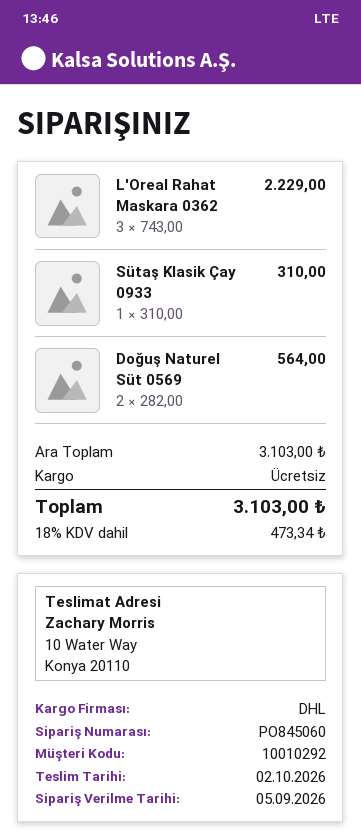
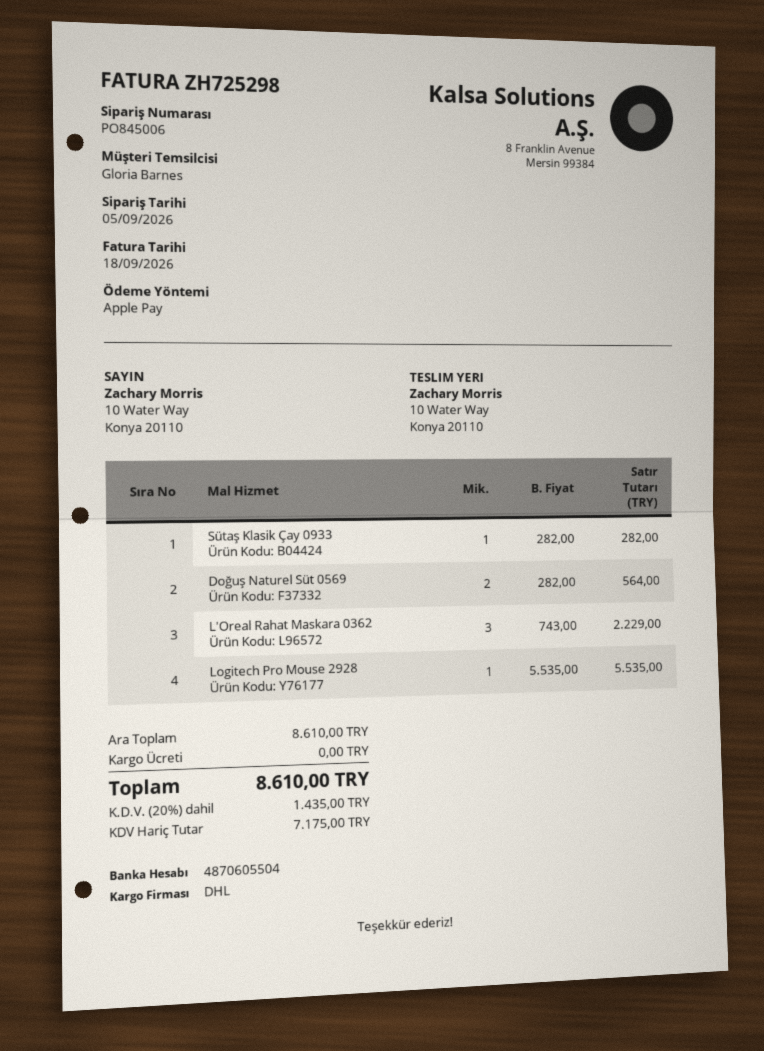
order number: PO845060 -> PO845006
Sütaş Klasik Çay 0933: 1 x 310.00 = 310.00 -> 1 x 282.00 = 282.00
Logitech Pro Mouse 2928: none -> 1 x 5535.00 = 5535.00
subtotal: 3103.00 -> 8610.00
tax: 18% = 473.34 -> 20% = 1435.00
total: 3103.00 -> 8610.00

